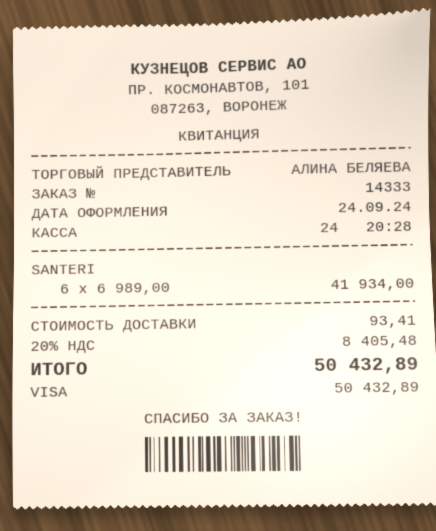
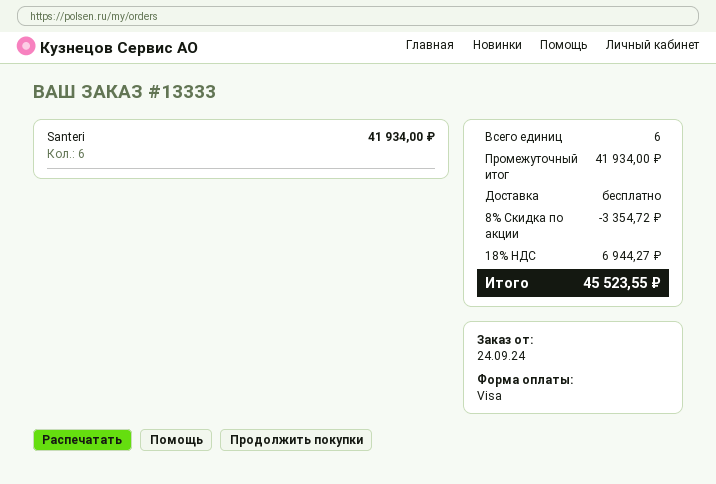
order number: 14333 -> 13333
discount: none -> 8% = 3354.72
shipping: 93.41 -> 0.00
tax: 20% = 8405.48 -> 18% = 6944.27
total: 50432.89 -> 45523.55

